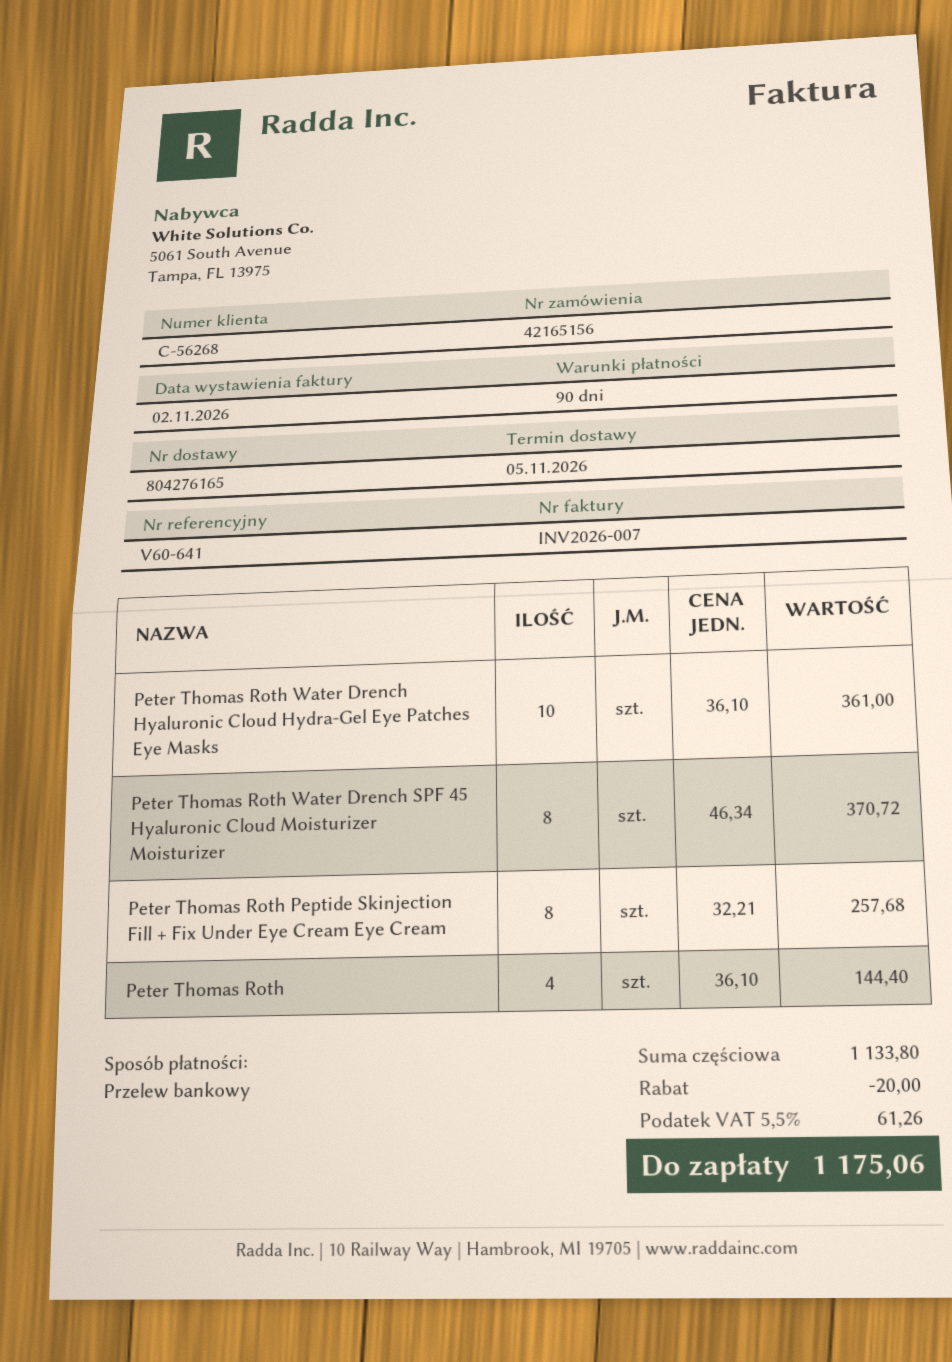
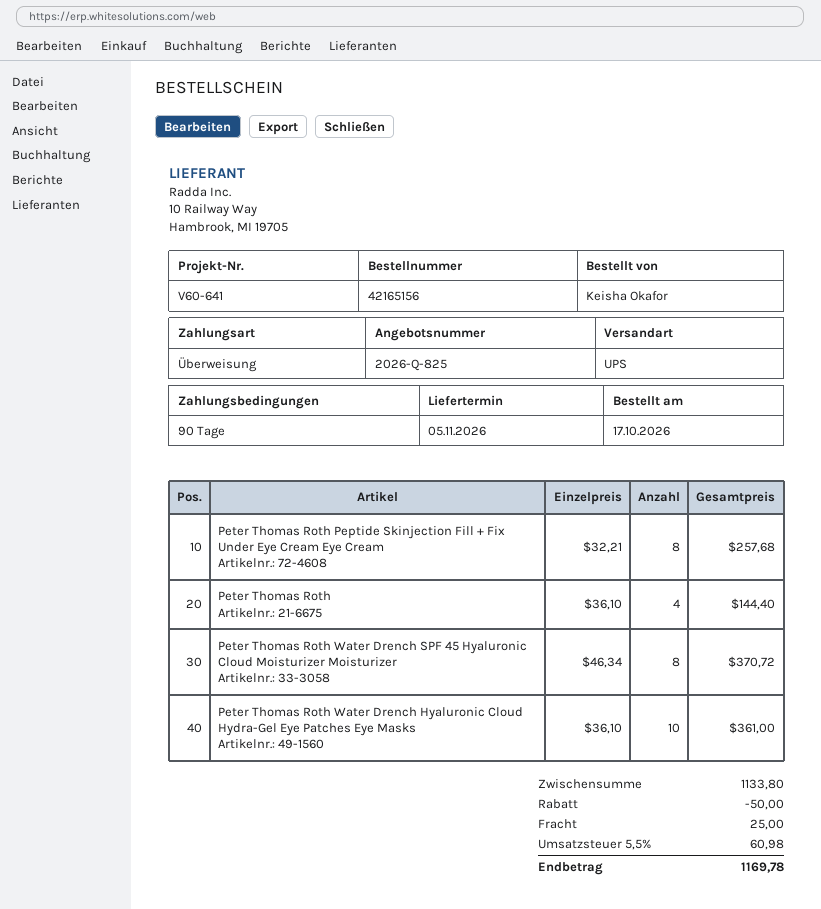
discount: 20.00 -> 50.00
shipping: none -> 25.00
tax: 5.5% = 61.26 -> 5.5% = 60.98
total: 1175.06 -> 1169.78

